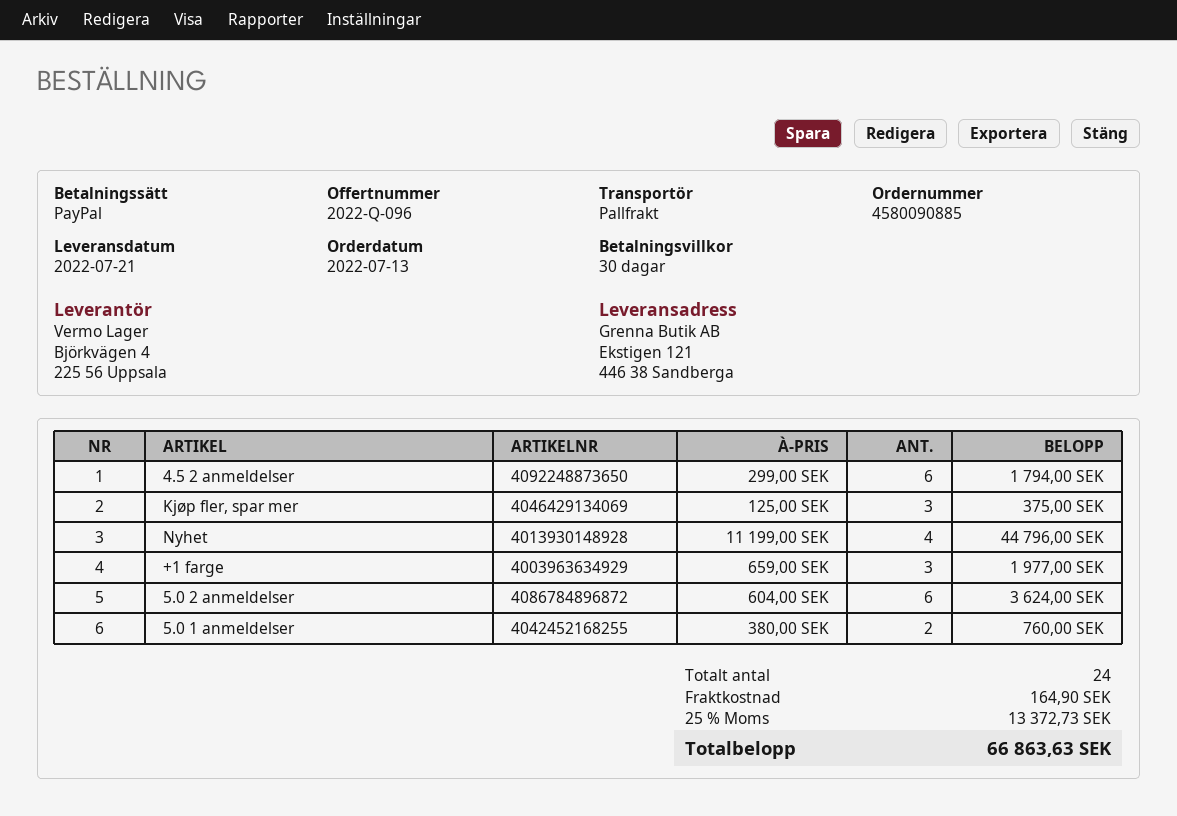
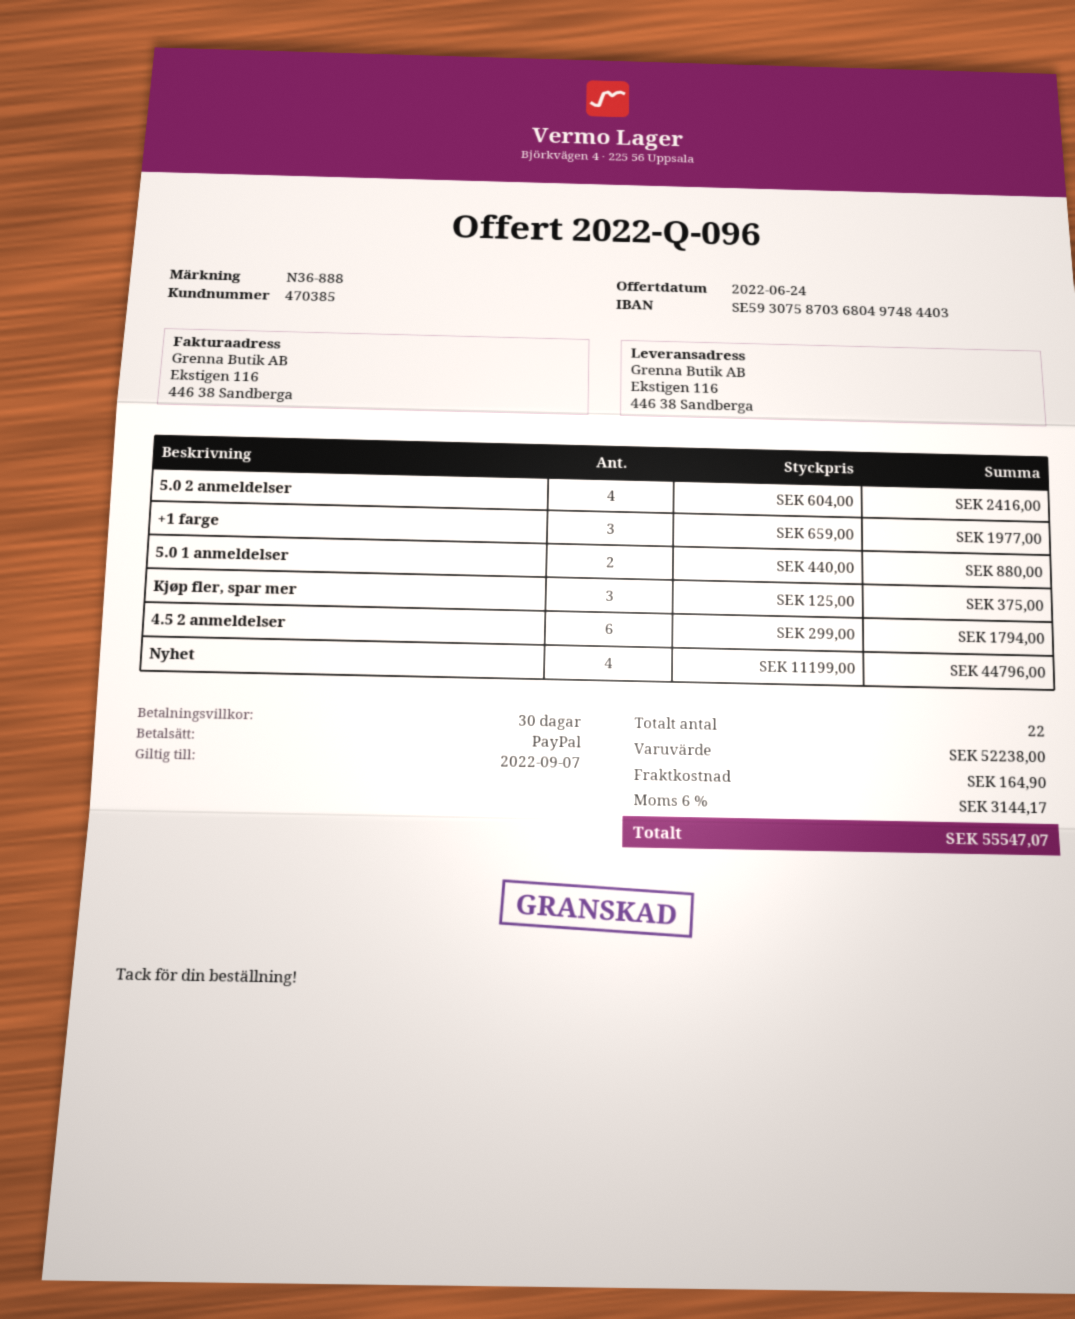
ship to: Ekstigen 121, 446 38 Sandberga -> Ekstigen 116, 446 38 Sandberga
5.0 2 anmeldelser: 6 x 604.00 = 3624.00 -> 4 x 604.00 = 2416.00
5.0 1 anmeldelser: 2 x 380.00 = 760.00 -> 2 x 440.00 = 880.00
total quantity: 24 -> 22
tax: 25% = 13372.73 -> 6% = 3144.17
total: 66863.63 -> 55547.07

